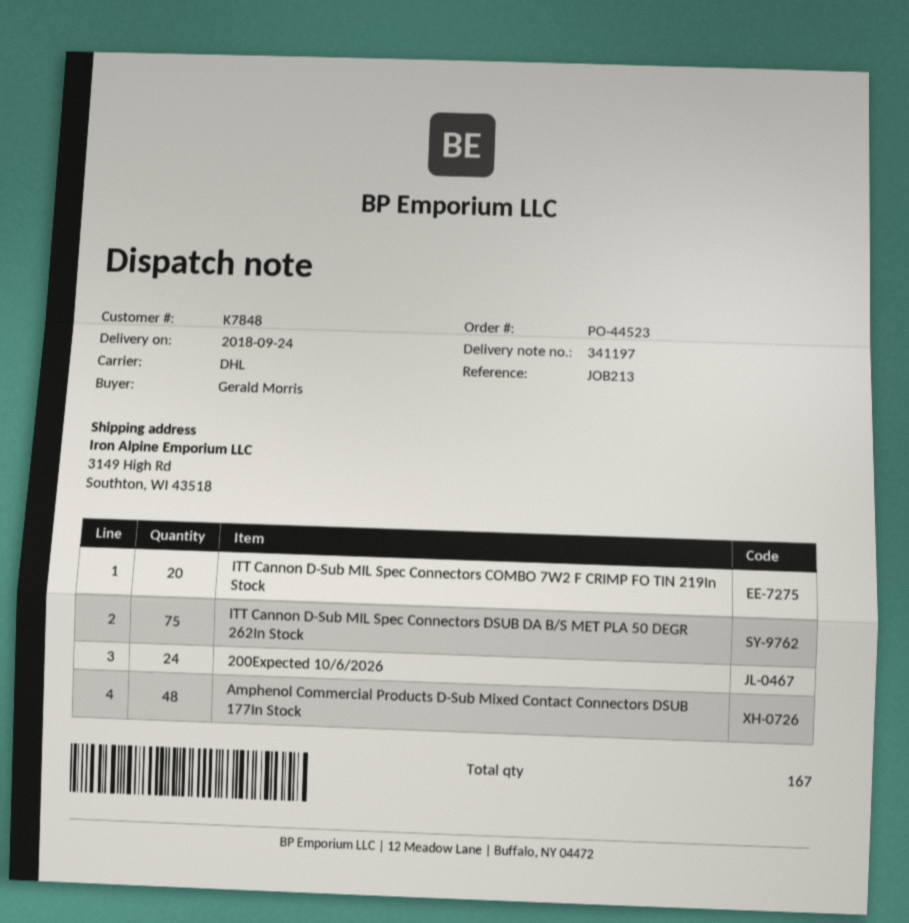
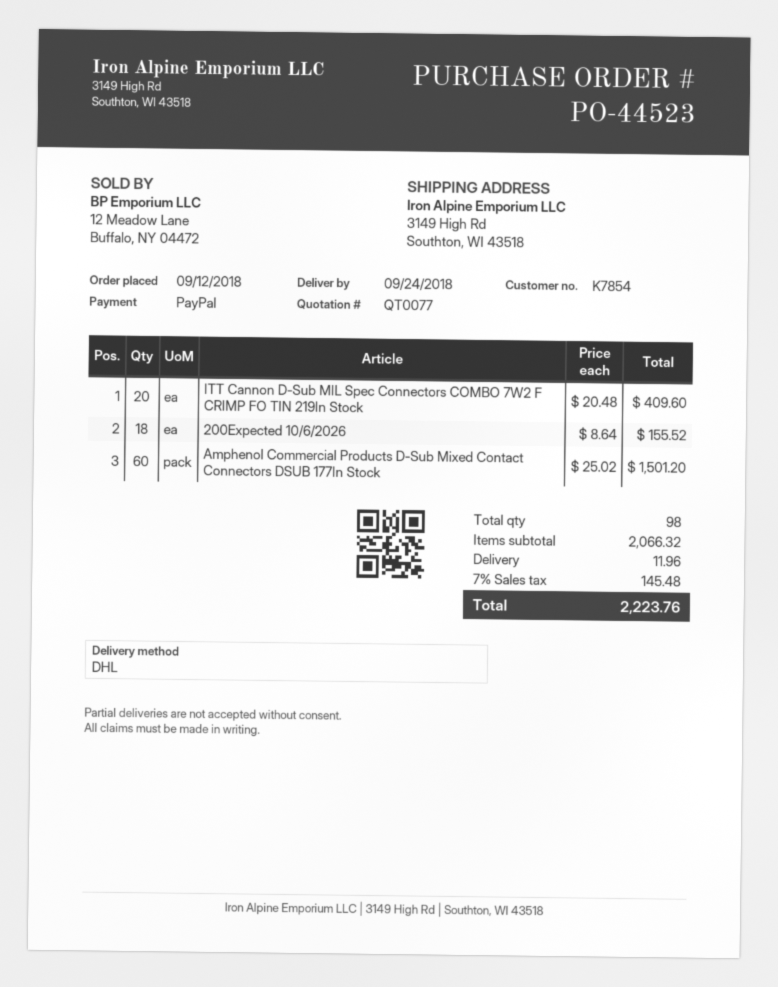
customer number: K7848 -> K7854
ITT Cannon D-Sub MIL Spec Connectors DSUB DA B/S MET PLA 50 DEGR 262In Stock: 75 -> none
200Expected 10/6/2026: 24 -> 18
Amphenol Commercial Products D-Sub Mixed Contact Connectors DSUB 177In Stock: 48 -> 60
total quantity: 167 -> 98

